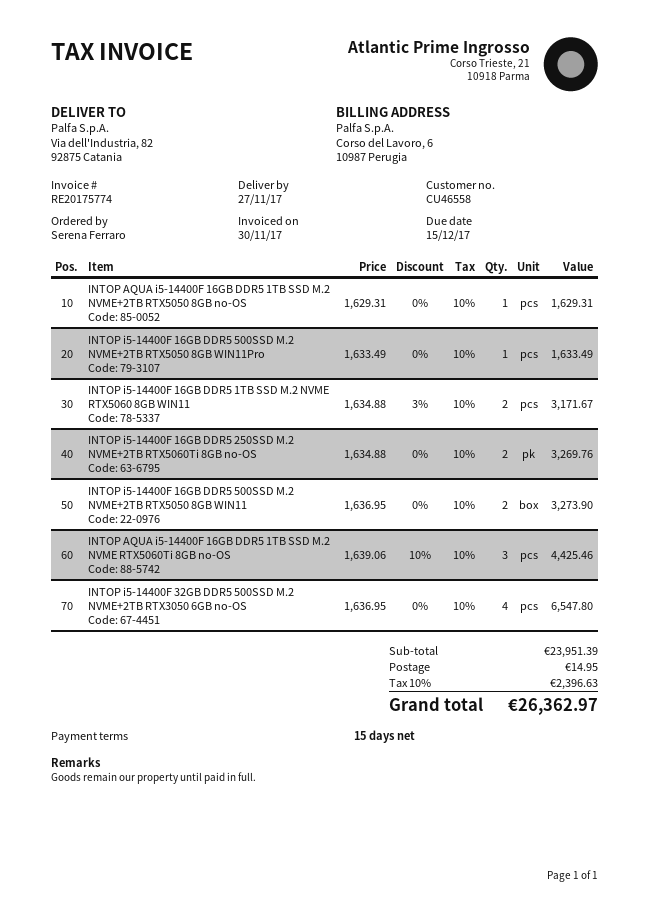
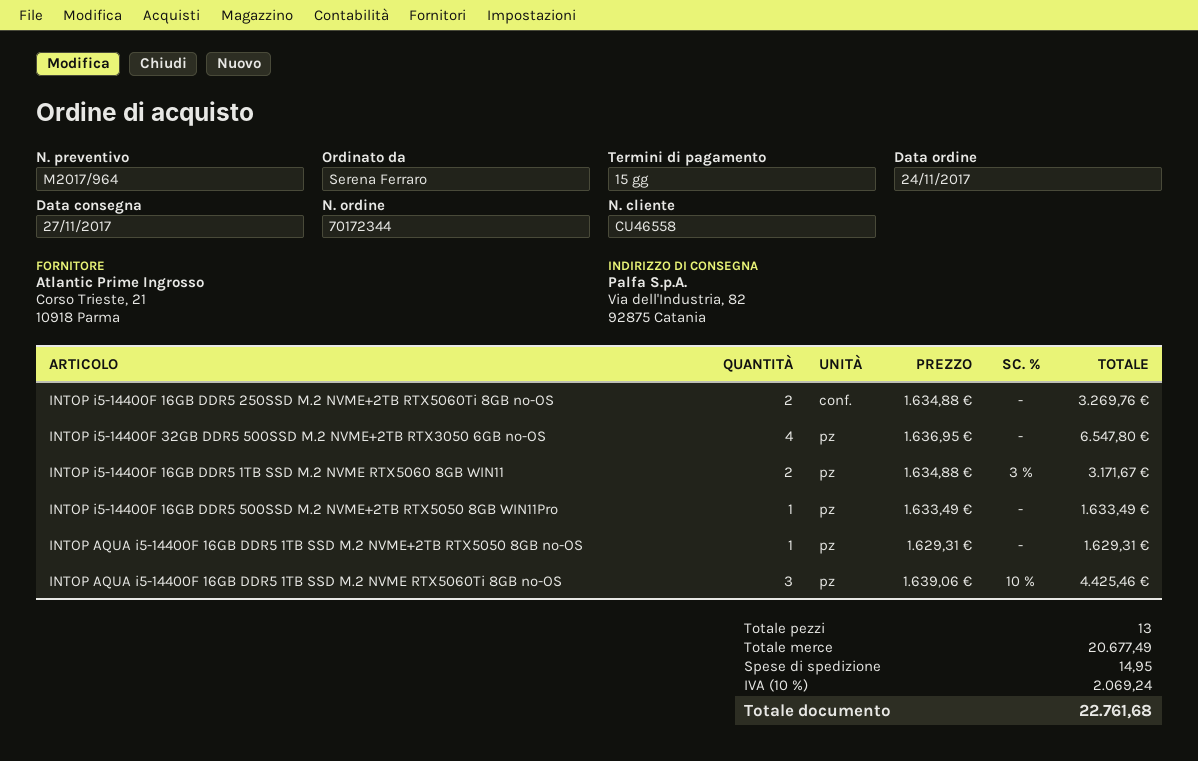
INTOP i5-14400F 16GB DDR5 500SSD M.2 NVME+2TB RTX5050 8GB WIN11: 2 x 1636.95 = 3273.90 -> none
subtotal: 23951.39 -> 20677.49
tax: 10% = 2396.63 -> 10% = 2069.24
total: 26362.97 -> 22761.68

